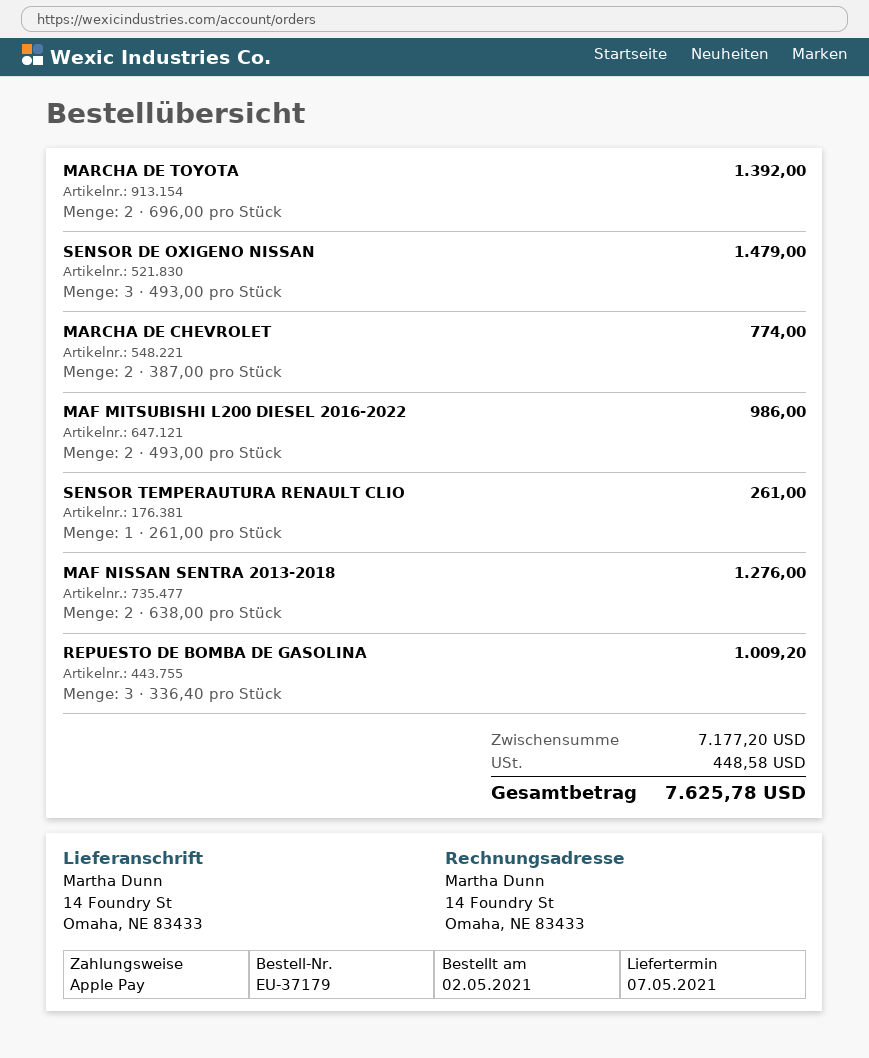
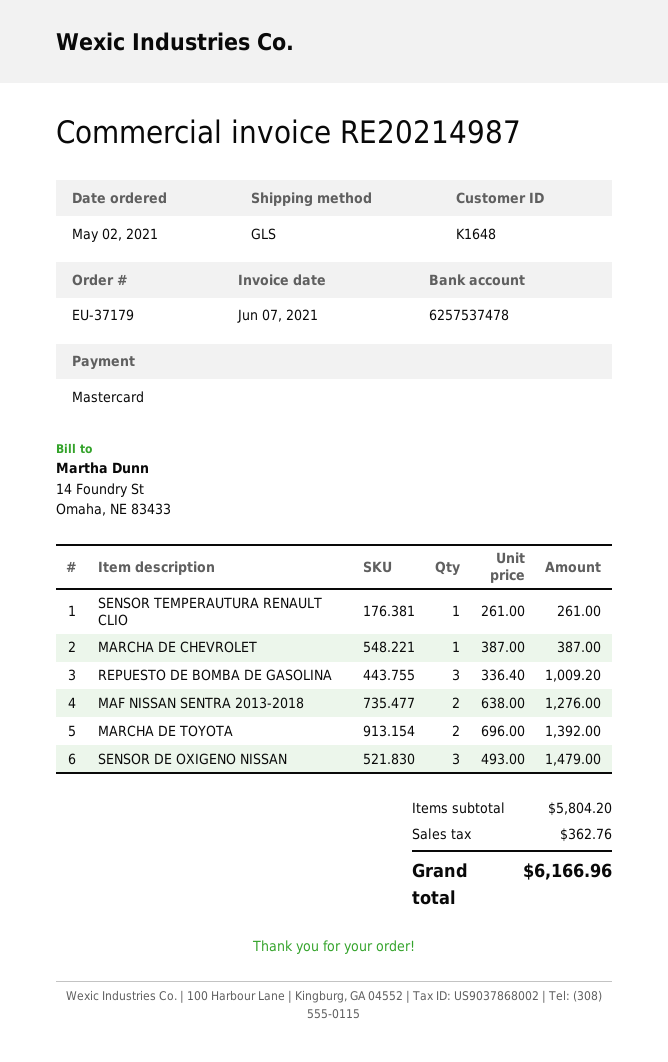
payment method: Apple Pay -> Mastercard
MARCHA DE CHEVROLET: 2 x 387.00 = 774.00 -> 1 x 387.00 = 387.00
MAF MITSUBISHI L200 DIESEL 2016-2022: 2 x 493.00 = 986.00 -> none
subtotal: 7177.20 -> 5804.20
tax: 448.58 -> 362.76
total: 7625.78 -> 6166.96

